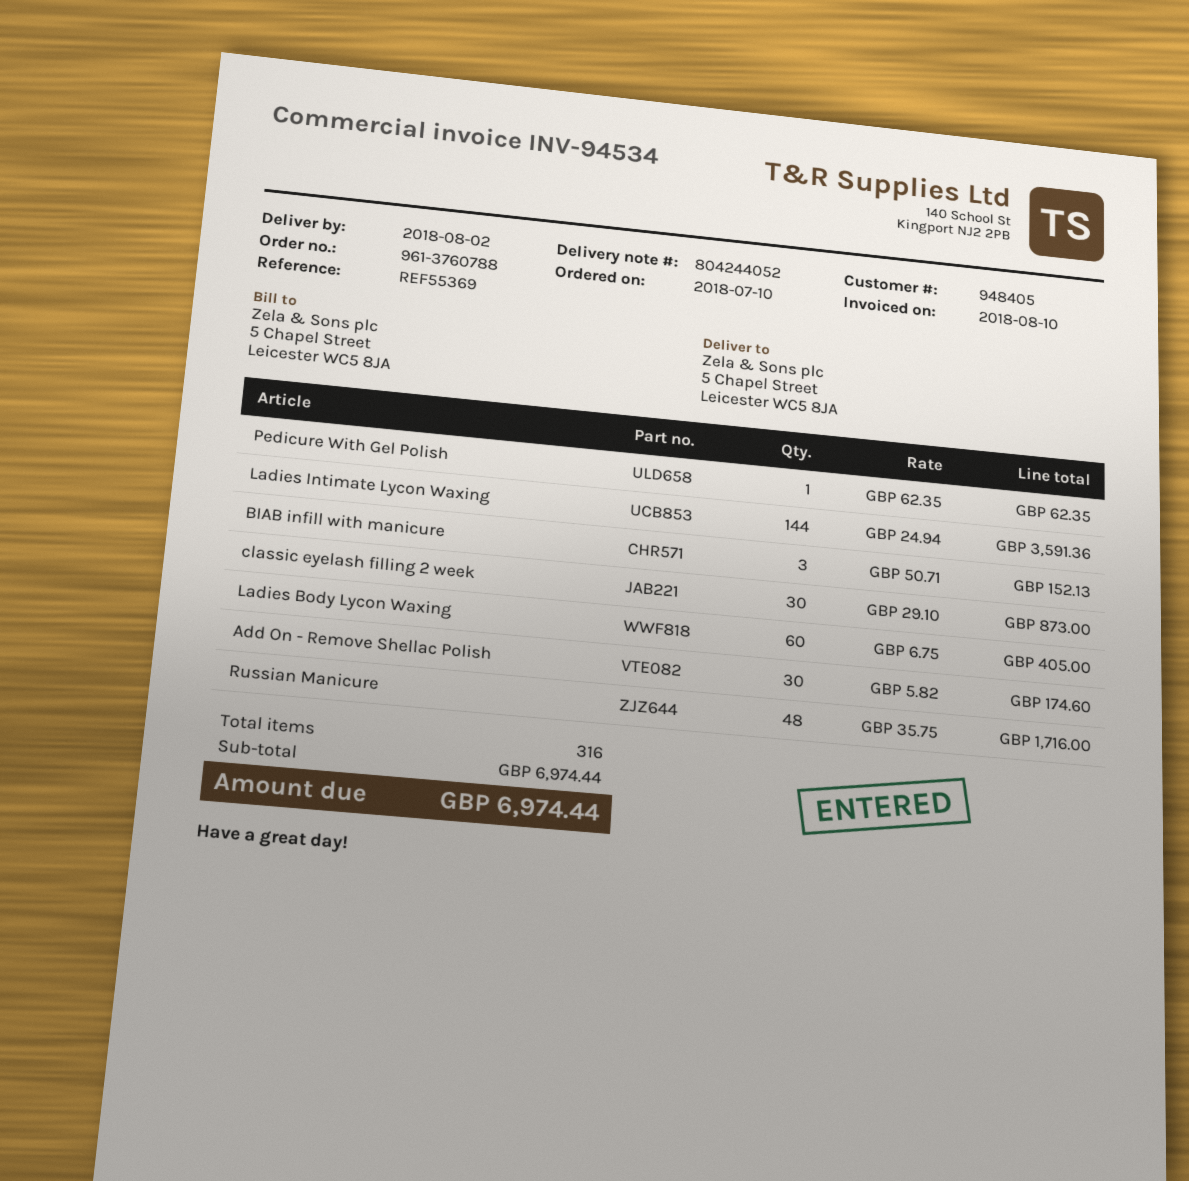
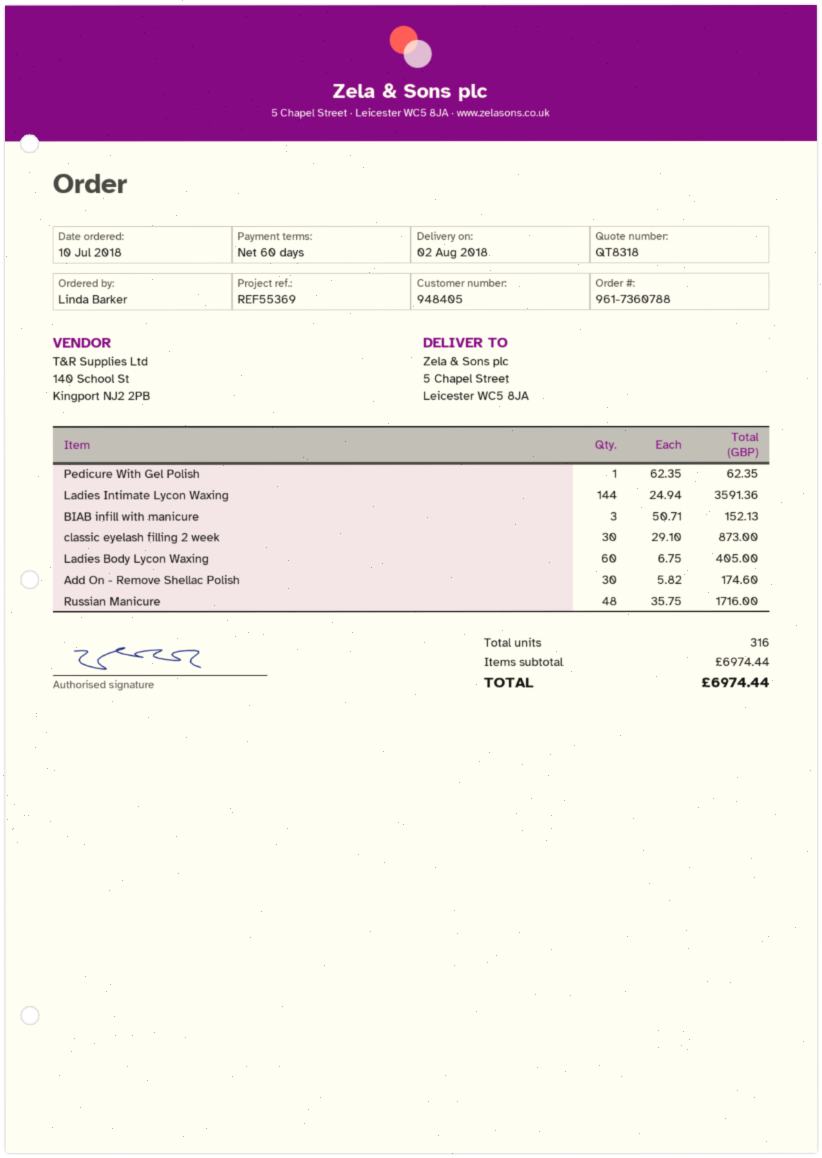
order number: 961-3760788 -> 961-7360788

